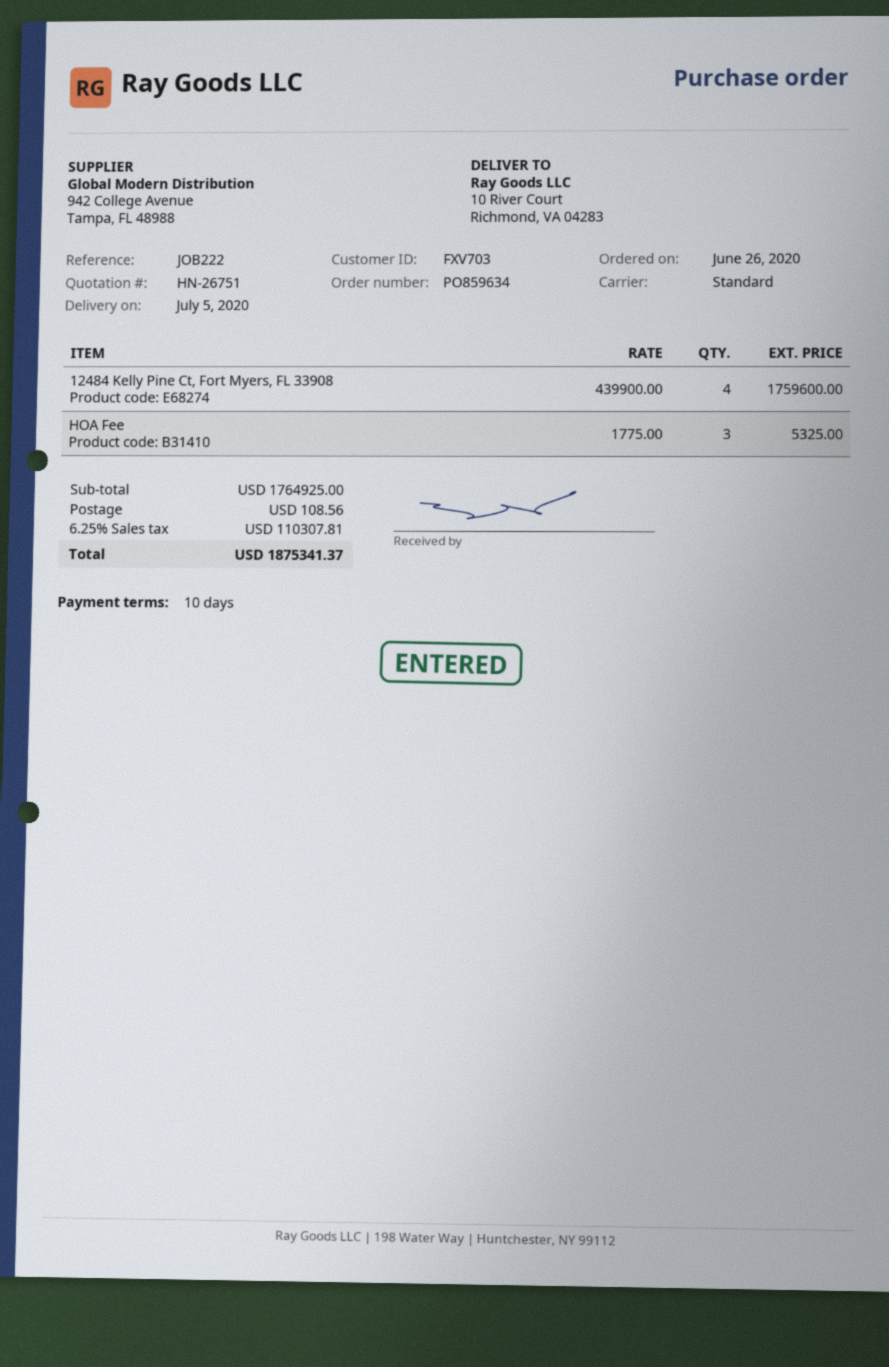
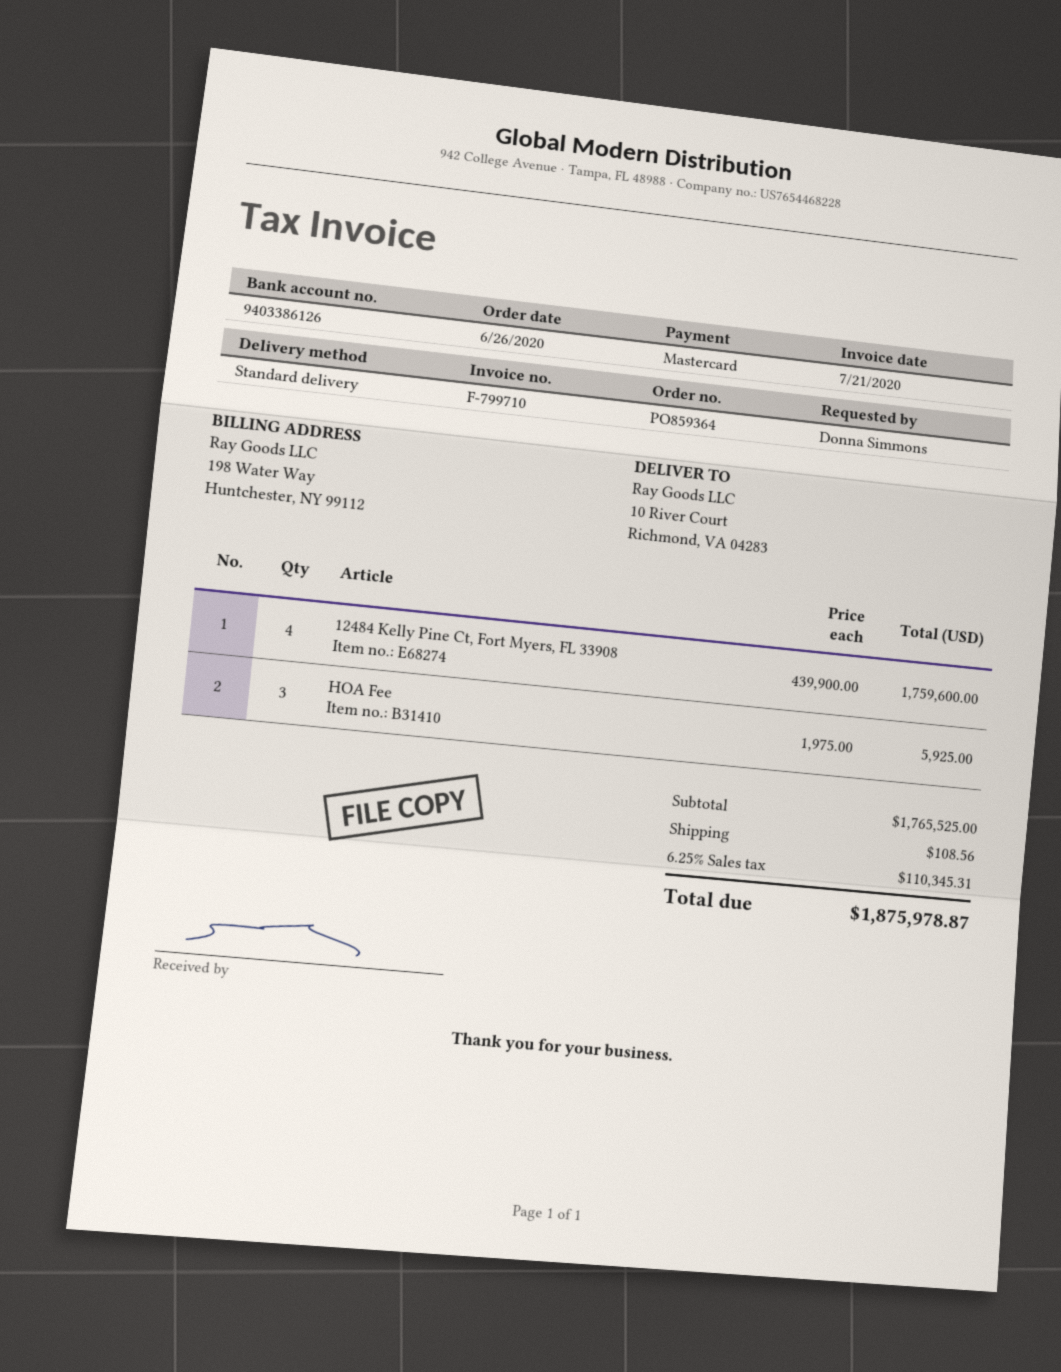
order number: PO859634 -> PO859364
HOA Fee: 3 x 1775.00 = 5325.00 -> 3 x 1975.00 = 5925.00
subtotal: 1764925.00 -> 1765525.00
tax: 6.25% = 110307.81 -> 6.25% = 110345.31
total: 1875341.37 -> 1875978.87

